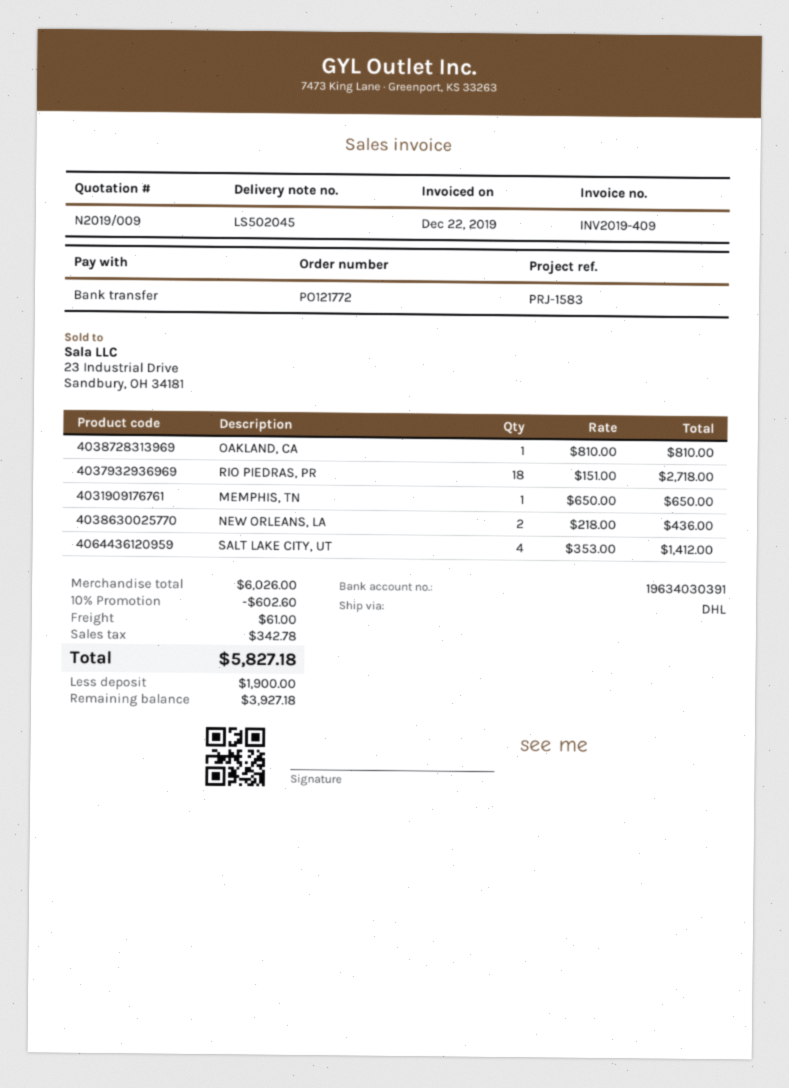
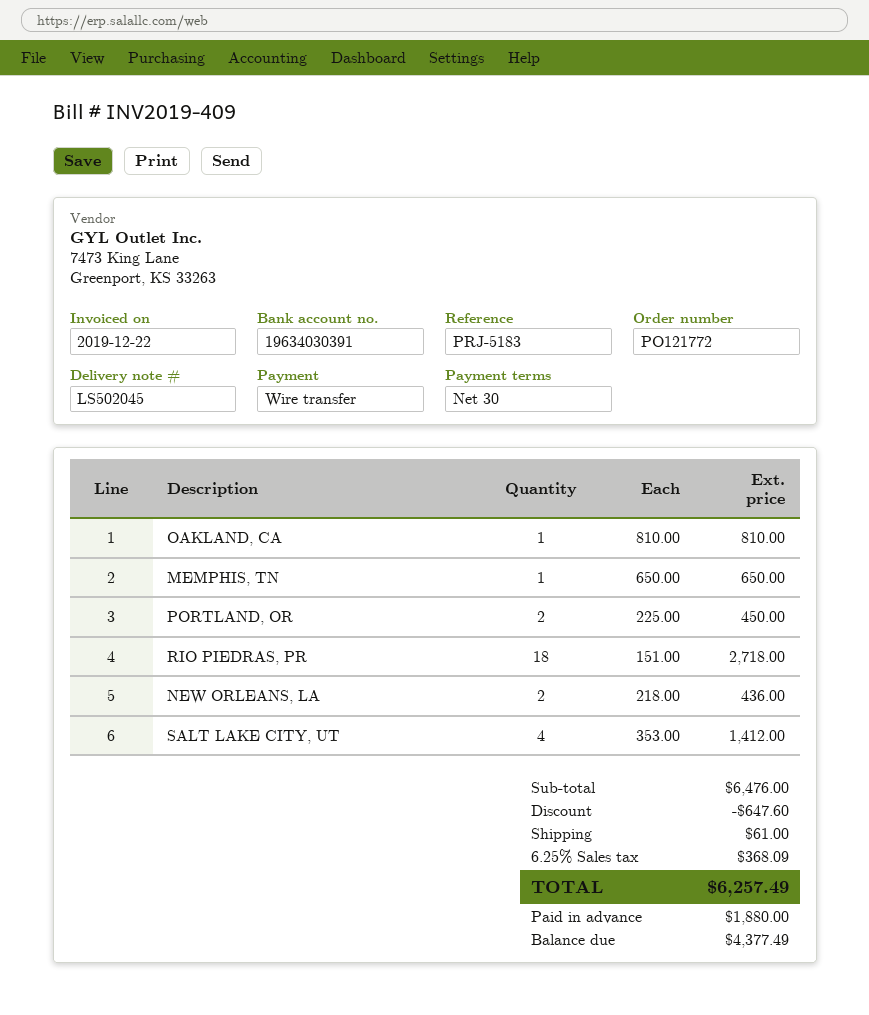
reference: PRJ-1583 -> PRJ-5183
PORTLAND, OR: none -> 2 x 225.00 = 450.00
subtotal: 6026.00 -> 6476.00
discount: 602.60 -> 647.60
tax: 342.78 -> 368.09
total: 5827.18 -> 6257.49
deposit: 1900.00 -> 1880.00
balance: 3927.18 -> 4377.49

